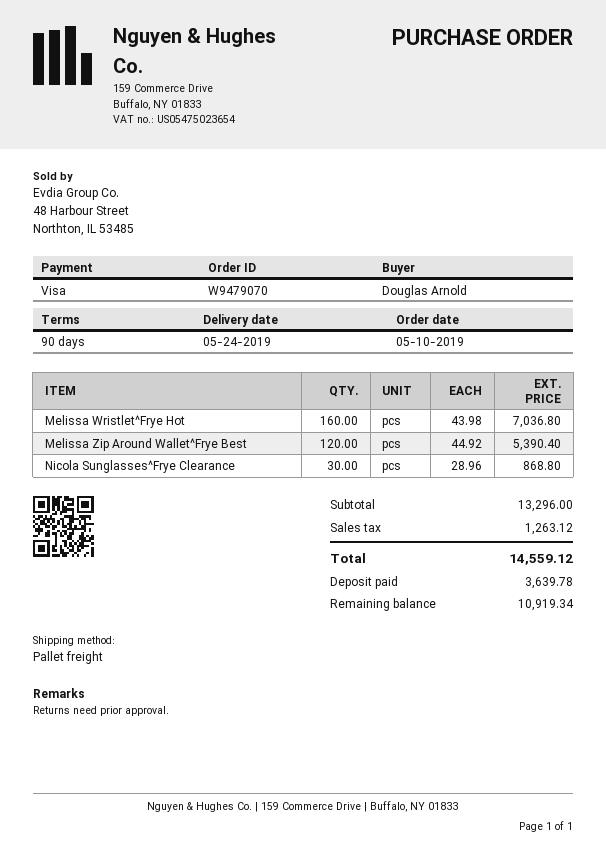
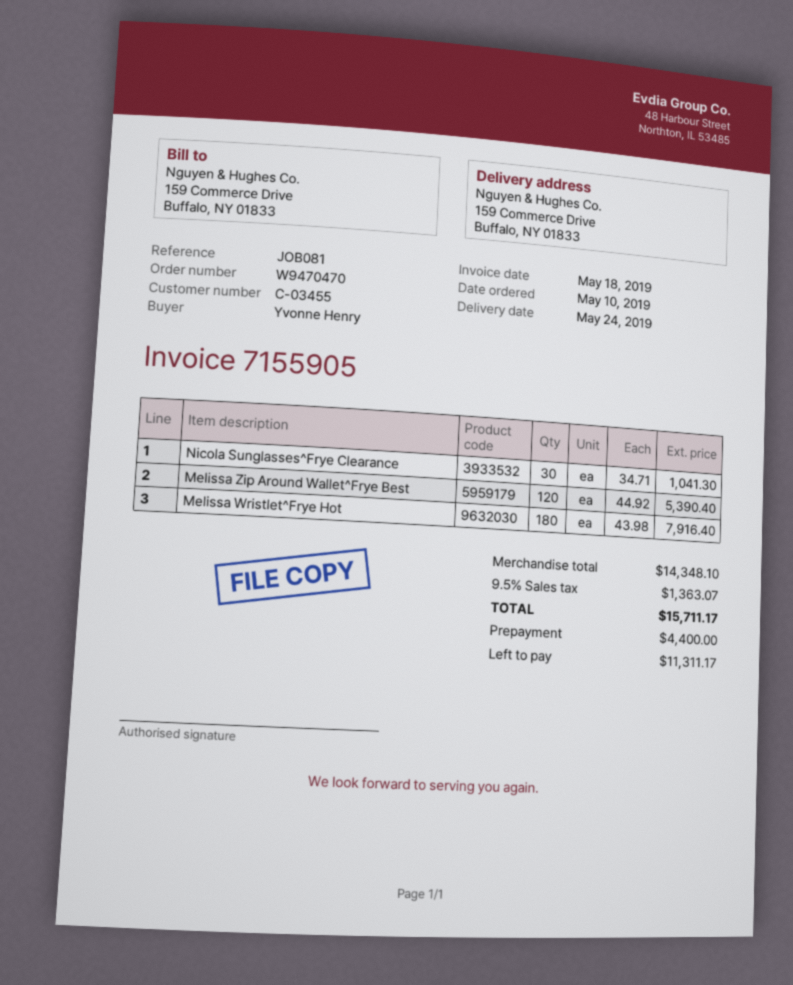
order number: W9479070 -> W9470470
ordered by: Douglas Arnold -> Yvonne Henry
Melissa Wristlet^Frye Hot: 160 x 43.98 = 7036.80 -> 180 x 43.98 = 7916.40
Nicola Sunglasses^Frye Clearance: 30 x 28.96 = 868.80 -> 30 x 34.71 = 1041.30
subtotal: 13296.00 -> 14348.10
tax: 1263.12 -> 1363.07
total: 14559.12 -> 15711.17
deposit: 3639.78 -> 4400.00
balance: 10919.34 -> 11311.17

